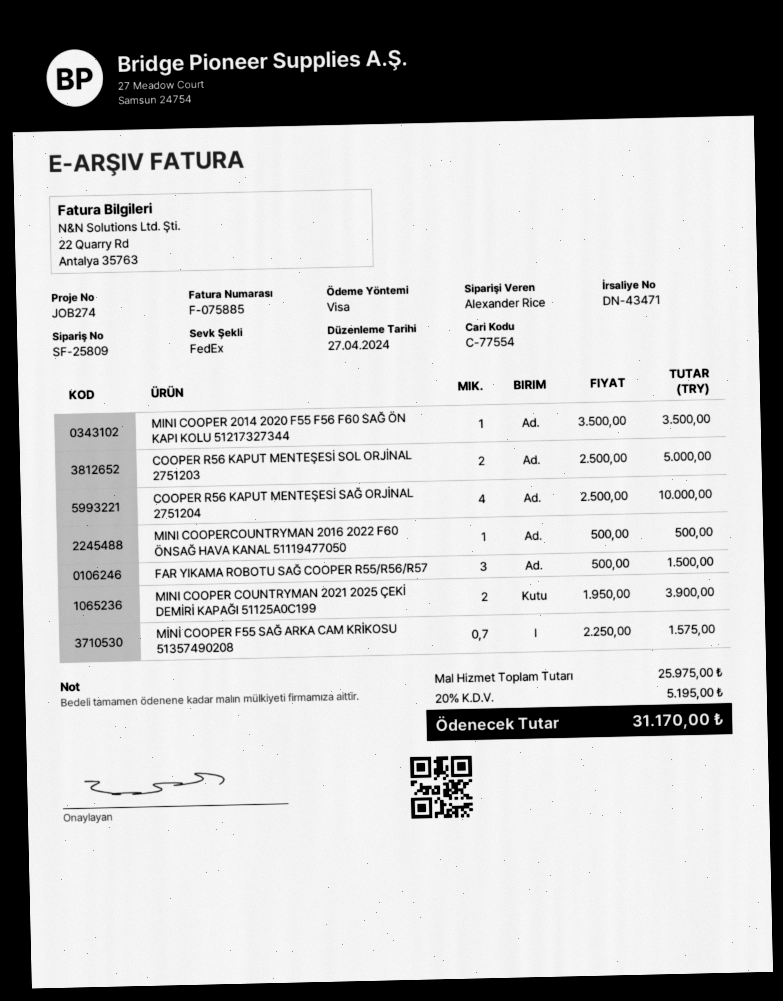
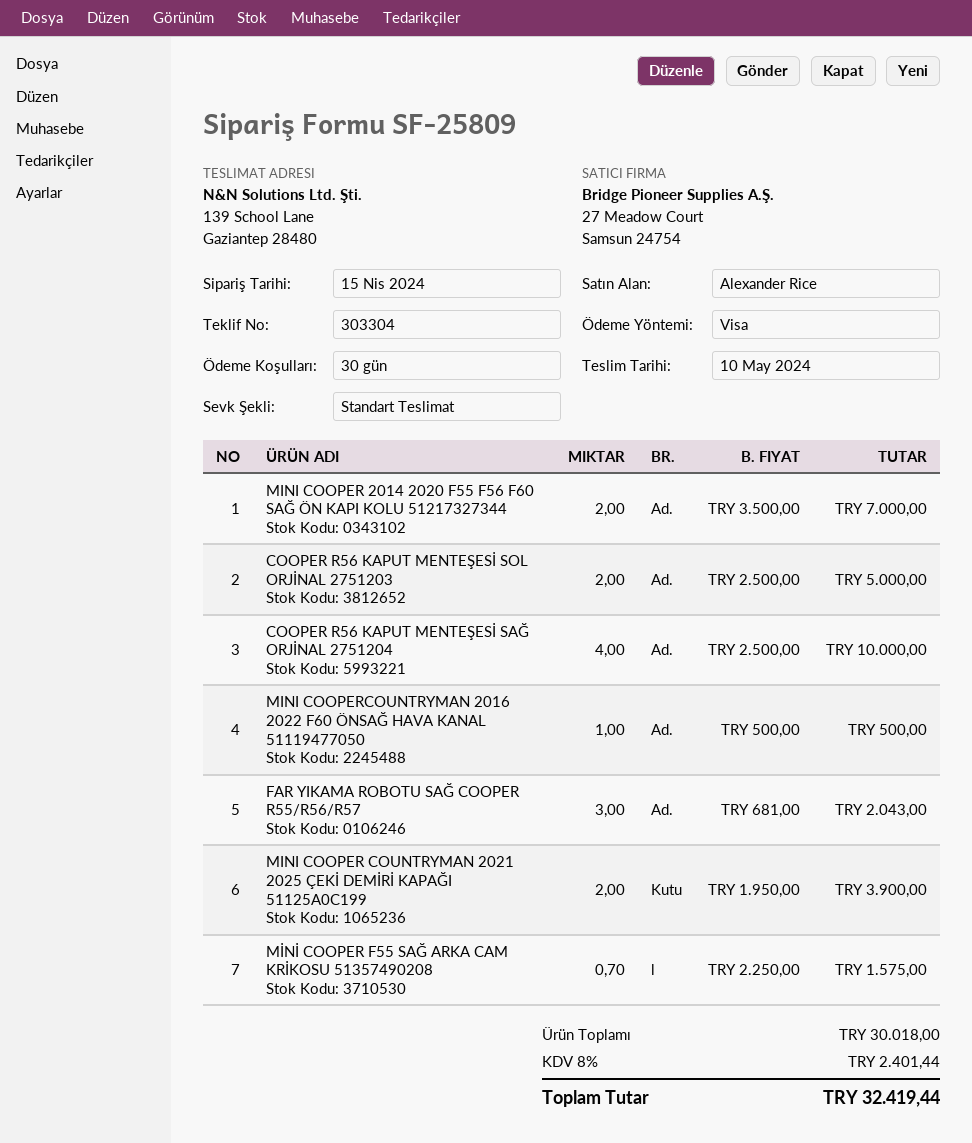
shipping method: FedEx -> standard
MINI COOPER 2014 2020 F55 F56 F60 SAĞ ÖN KAPI KOLU 51217327344: 1 x 3500.00 = 3500.00 -> 2 x 3500.00 = 7000.00
FAR YIKAMA ROBOTU SAĞ COOPER R55/R56/R57: 3 x 500.00 = 1500.00 -> 3 x 681.00 = 2043.00
subtotal: 25975.00 -> 30018.00
tax: 20% = 5195.00 -> 8% = 2401.44
total: 31170.00 -> 32419.44

